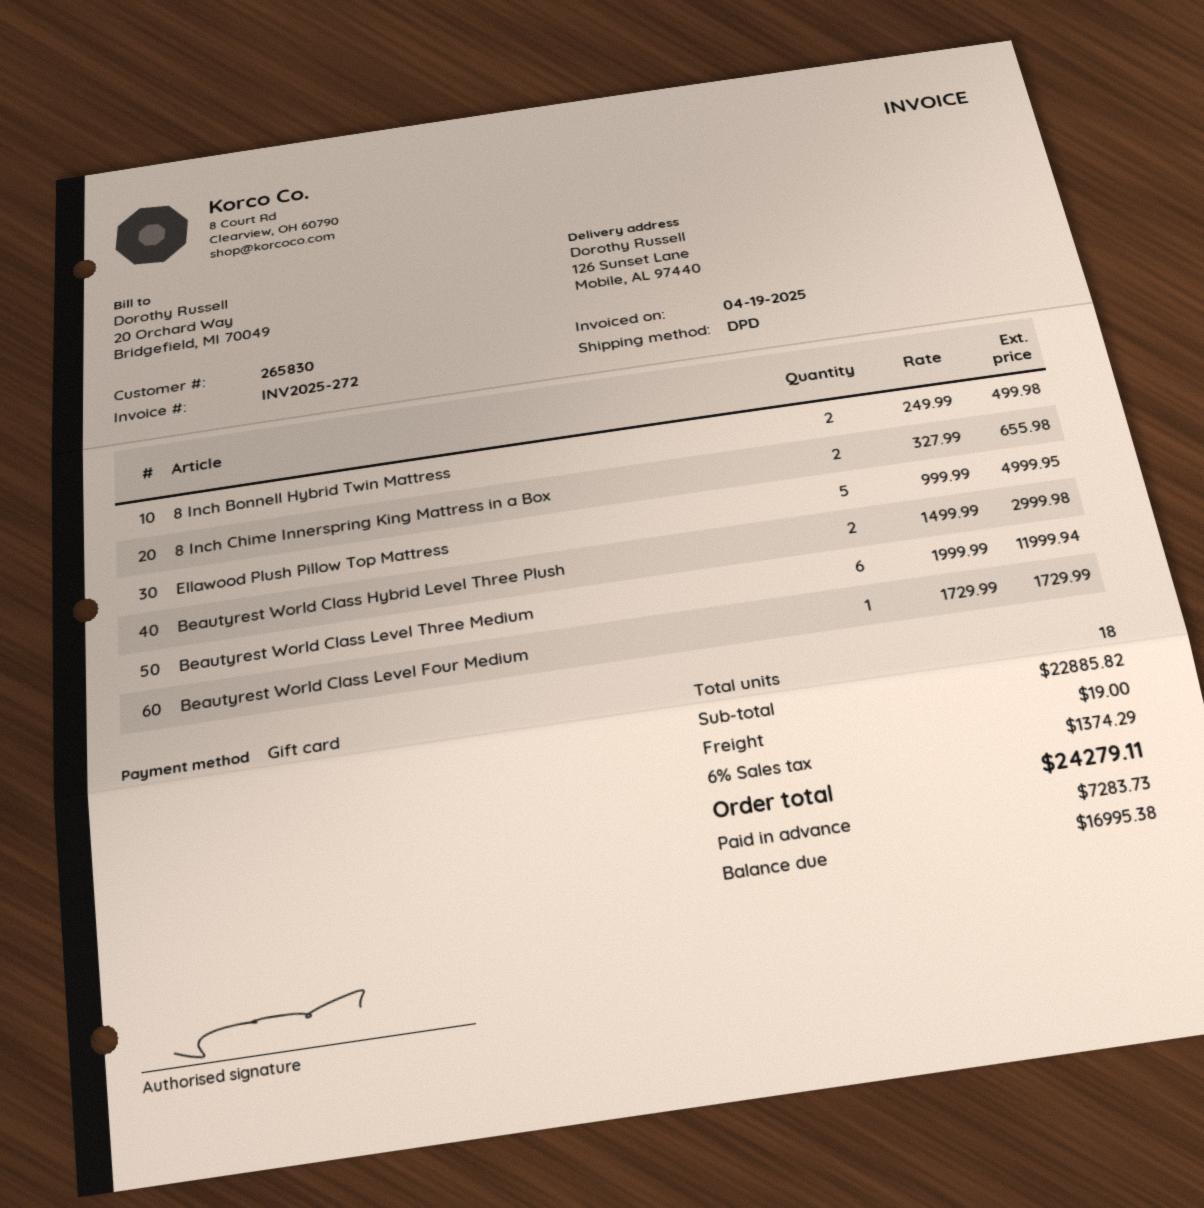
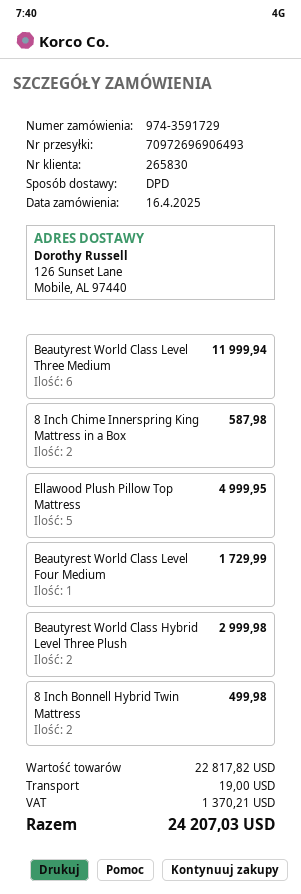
8 Inch Chime Innerspring King Mattress in a Box: 2 for 655.98 -> 2 for 587.98
subtotal: 22885.82 -> 22817.82
tax: 1374.29 -> 1370.21
total: 24279.11 -> 24207.03

